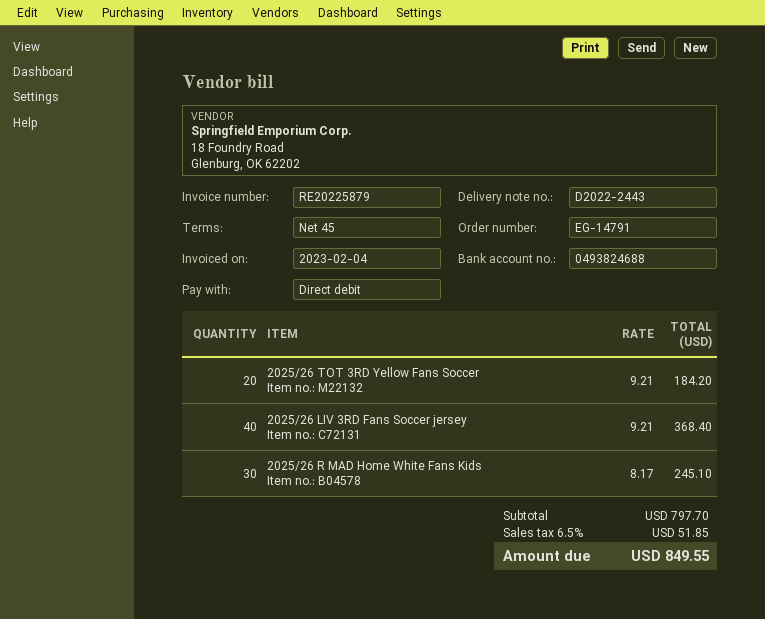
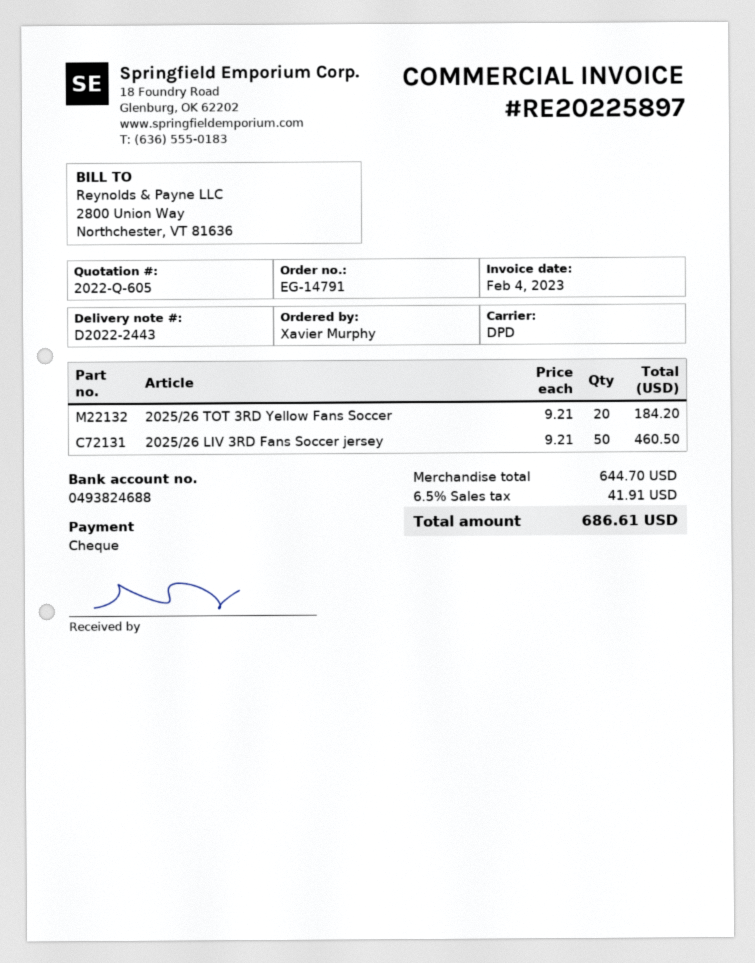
invoice number: RE20225879 -> RE20225897
payment method: direct debit -> cheque
2025/26 LIV 3RD Fans Soccer jersey: 40 x 9.21 = 368.40 -> 50 x 9.21 = 460.50
2025/26 R MAD Home White Fans Kids: 30 x 8.17 = 245.10 -> none
subtotal: 797.70 -> 644.70
tax: 6.5% = 51.85 -> 6.5% = 41.91
total: 849.55 -> 686.61

